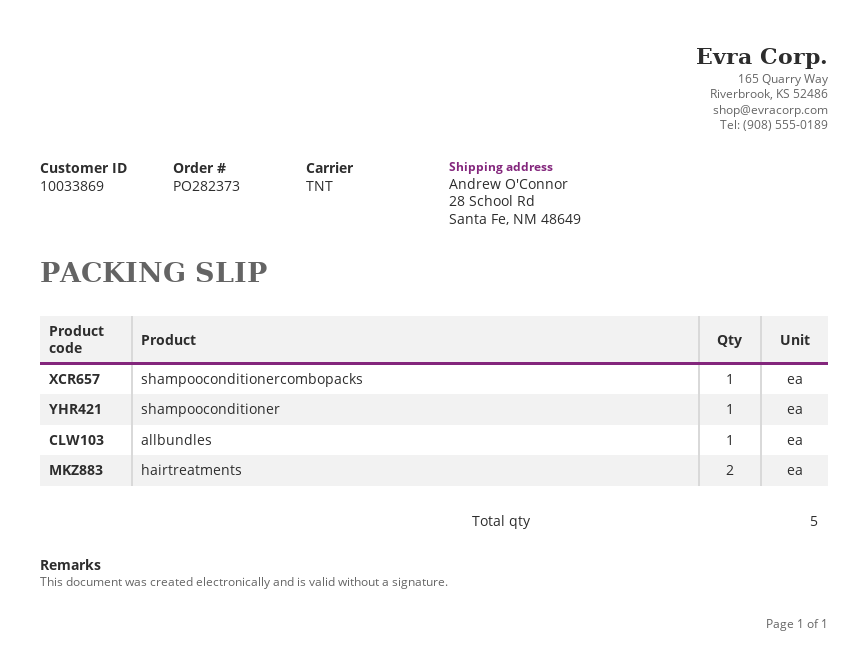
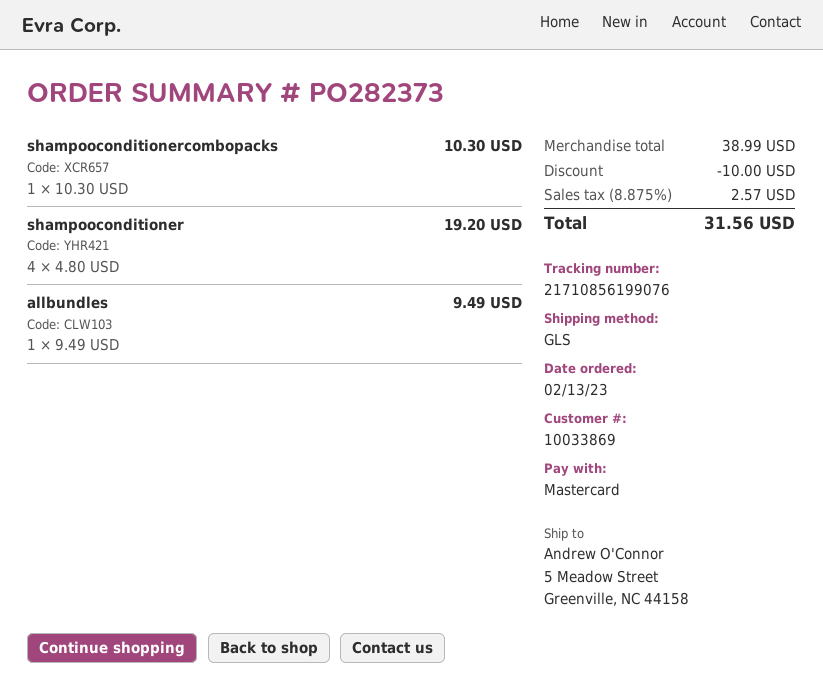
shipping method: TNT -> GLS
ship to: 28 School Rd, Santa Fe, NM 48649 -> 5 Meadow Street, Greenville, NC 44158
shampooconditioner: 1 -> 4
hairtreatments: 2 -> none

